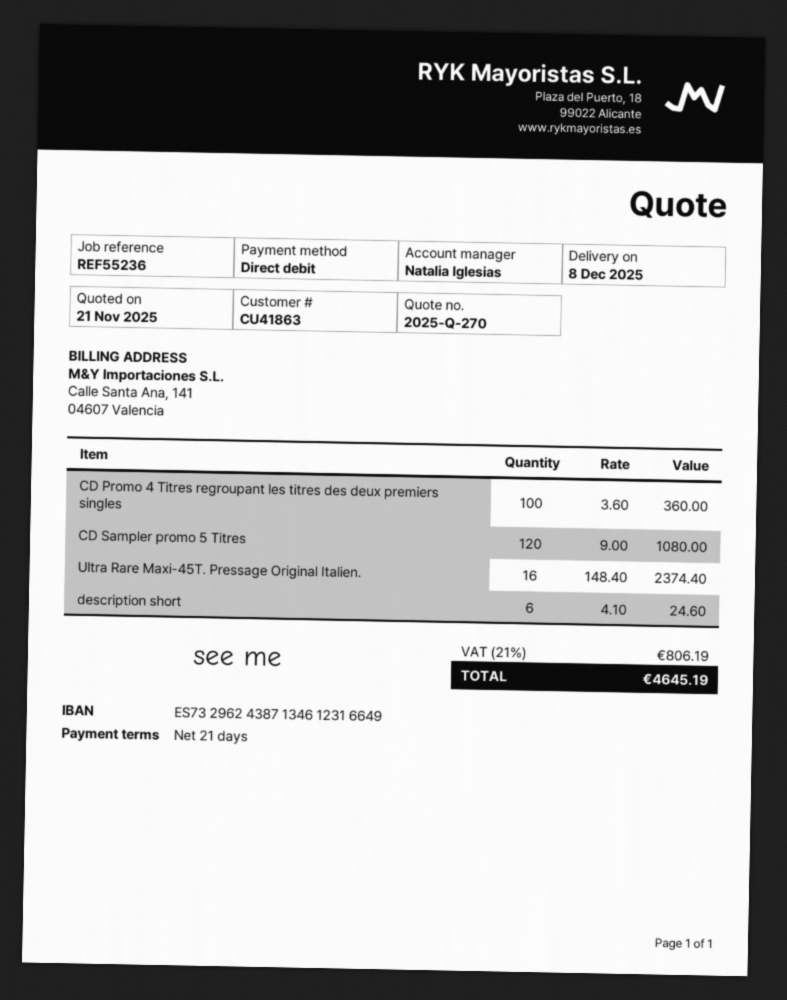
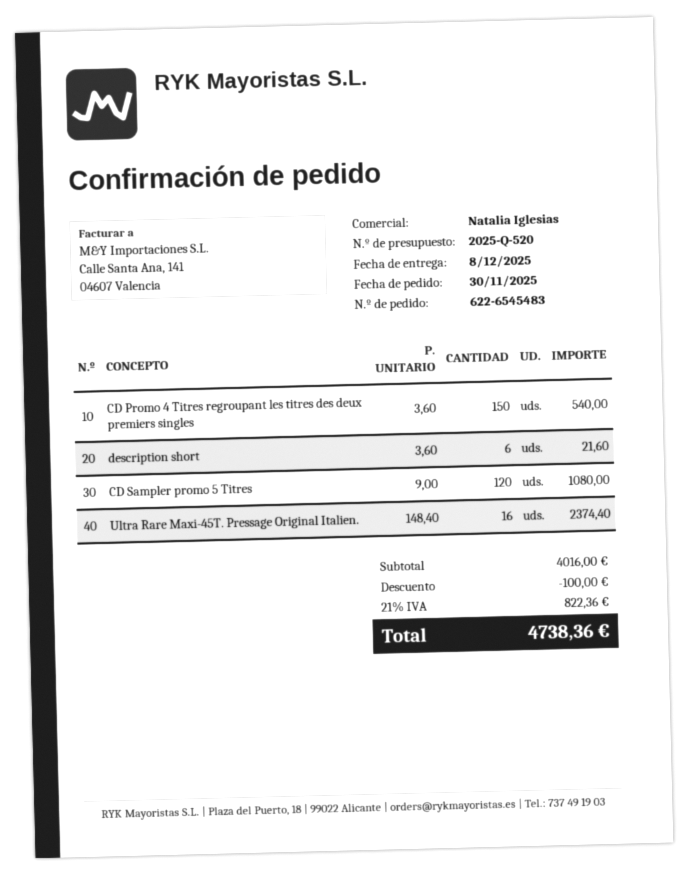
quote number: 2025-Q-270 -> 2025-Q-520
CD Promo 4 Titres regroupant les titres des deux premiers singles: 100 x 3.60 = 360.00 -> 150 x 3.60 = 540.00
description short: 6 x 4.10 = 24.60 -> 6 x 3.60 = 21.60
discount: none -> 100.00
tax: 21% = 806.19 -> 21% = 822.36
total: 4645.19 -> 4738.36

